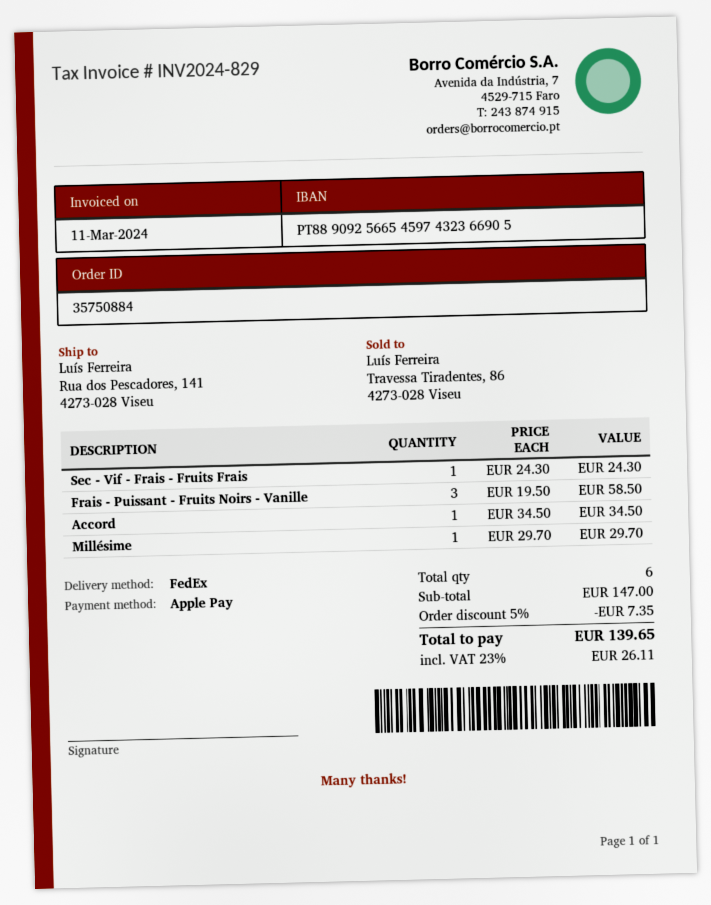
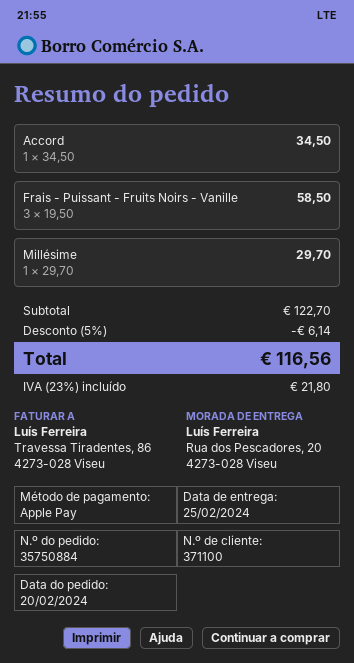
ship to: Rua dos Pescadores, 141, 4273-028 Viseu -> Rua dos Pescadores, 20, 4273-028 Viseu
Sec - Vif - Frais - Fruits Frais: 1 x 24.30 = 24.30 -> none
subtotal: 147.00 -> 122.70
discount: 5% = 7.35 -> 5% = 6.14
tax: 23% = 26.11 -> 23% = 21.80
total: 139.65 -> 116.56

